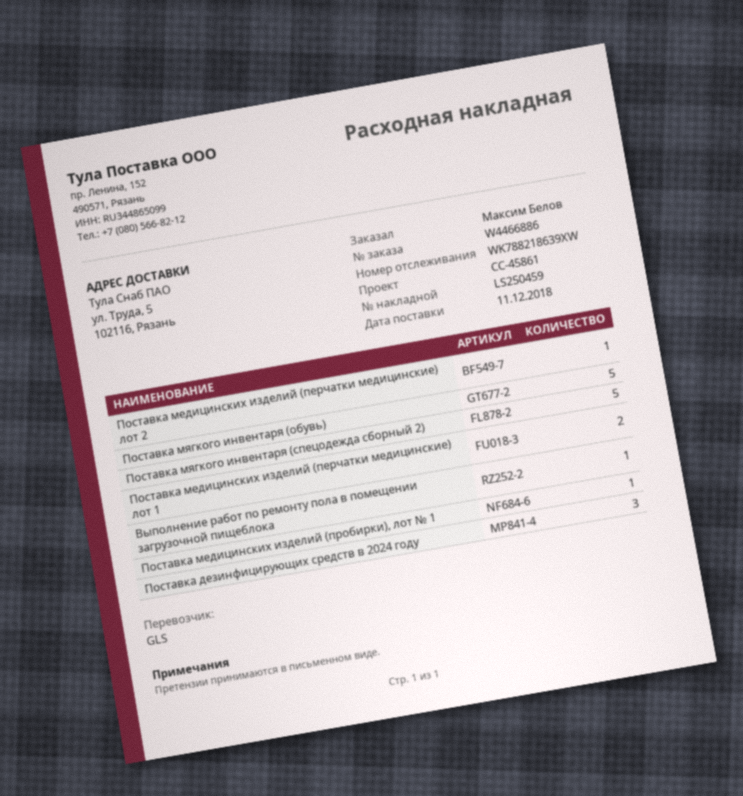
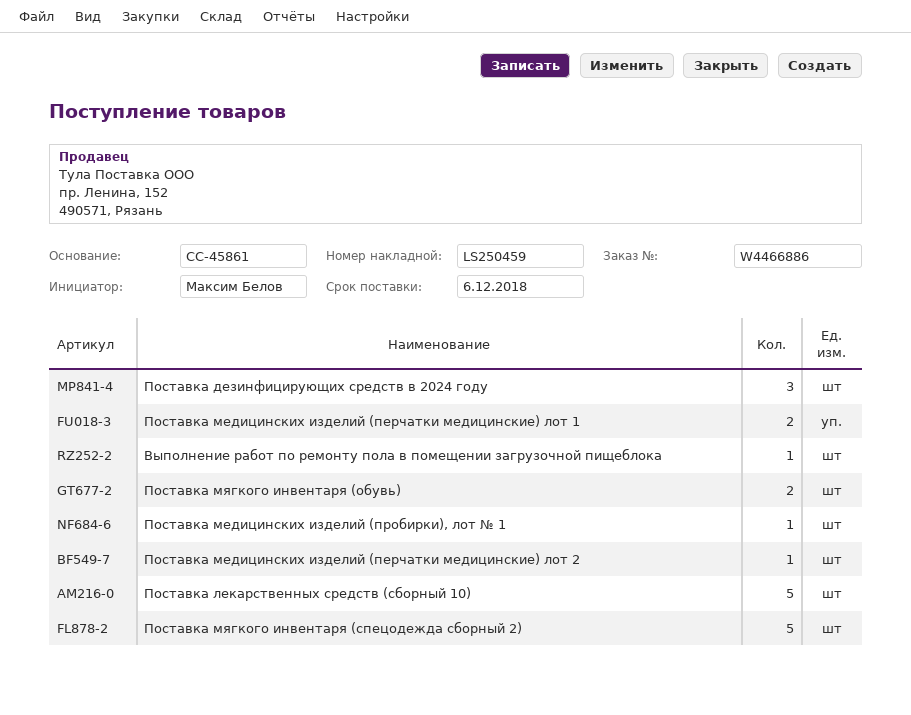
delivery date: 2018-12-11 -> 2018-12-06
Поставка мягкого инвентаря (обувь): 5 -> 2
Поставка лекарственных средств (сборный 10): none -> 5

